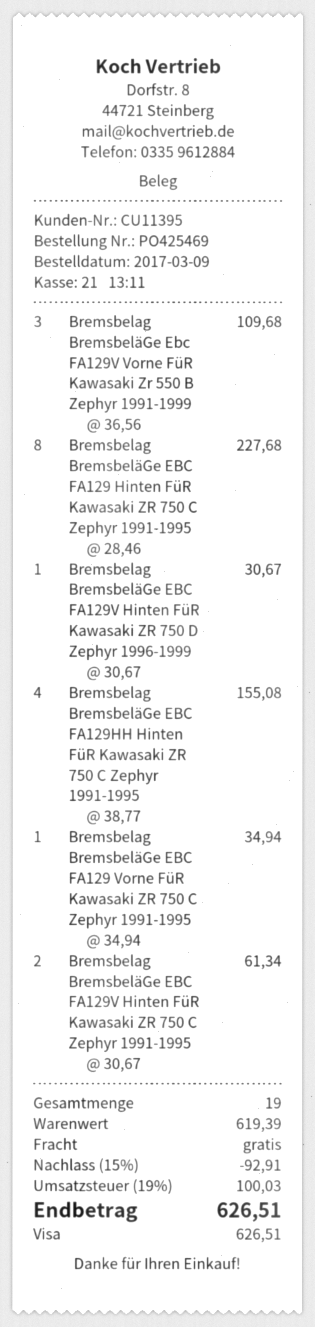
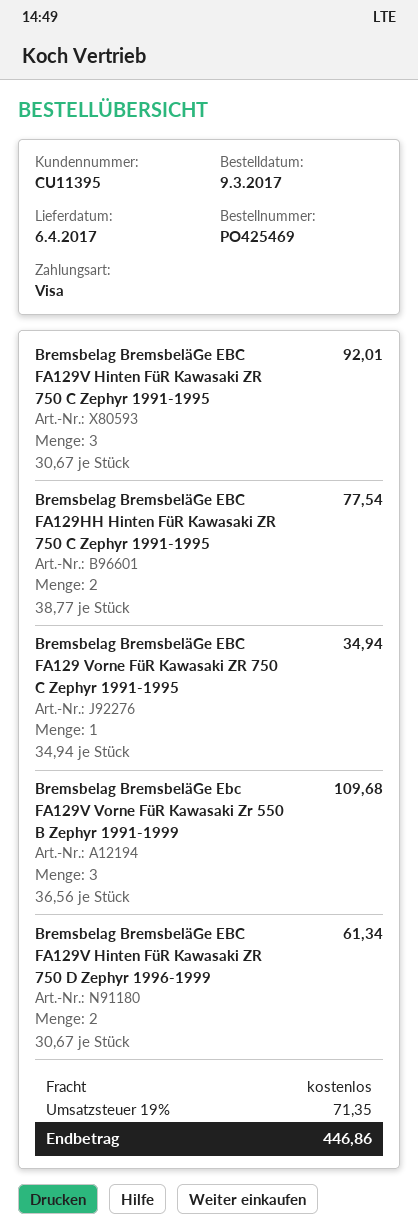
Bremsbelag BremsbeläGe EBC FA129 Hinten FüR Kawasaki ZR 750 C Zephyr 1991-1995: 8 x 28.46 = 227.68 -> none
Bremsbelag BremsbeläGe EBC FA129V Hinten FüR Kawasaki ZR 750 D Zephyr 1996-1999: 1 x 30.67 = 30.67 -> 2 x 30.67 = 61.34
Bremsbelag BremsbeläGe EBC FA129HH Hinten FüR Kawasaki ZR 750 C Zephyr 1991-1995: 4 x 38.77 = 155.08 -> 2 x 38.77 = 77.54
Bremsbelag BremsbeläGe EBC FA129V Hinten FüR Kawasaki ZR 750 C Zephyr 1991-1995: 2 x 30.67 = 61.34 -> 3 x 30.67 = 92.01
discount: 15% = 92.91 -> none
tax: 19% = 100.03 -> 19% = 71.35
total: 626.51 -> 446.86

